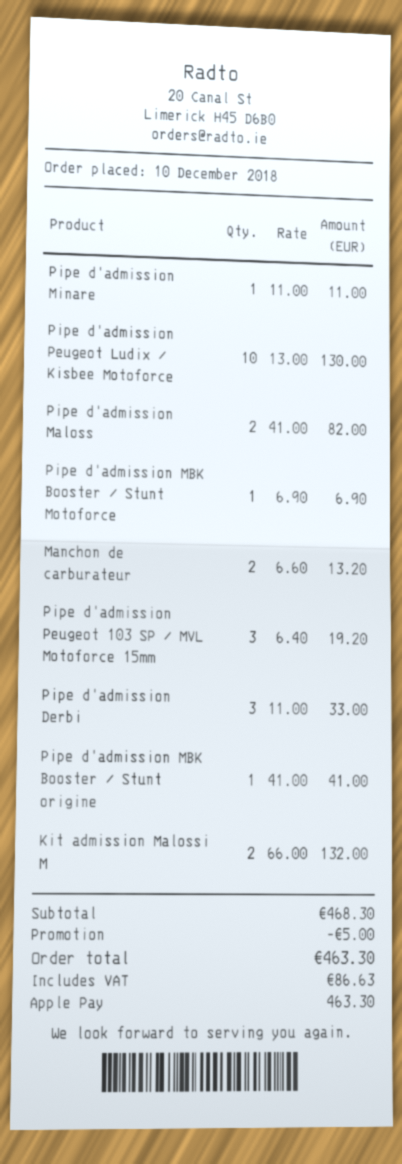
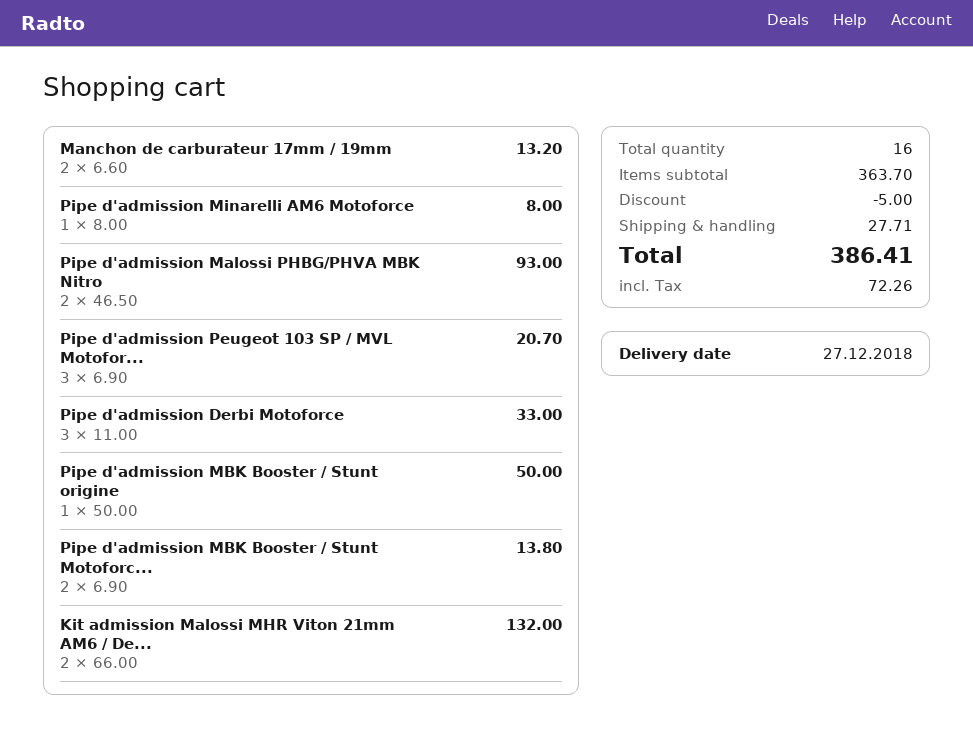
Pipe d'admission Minare: 1 x 11.00 = 11.00 -> 1 x 8.00 = 8.00
Pipe d'admission Peugeot Ludix / Kisbee Motoforce: 10 x 13.00 = 130.00 -> none
Pipe d'admission Maloss: 2 x 41.00 = 82.00 -> 2 x 46.50 = 93.00
Pipe d'admission MBK Booster / Stunt Motoforce: 1 x 6.90 = 6.90 -> 2 x 6.90 = 13.80
Pipe d'admission Peugeot 103 SP / MVL Motoforce 15mm: 3 x 6.40 = 19.20 -> 3 x 6.90 = 20.70
Pipe d'admission MBK Booster / Stunt origine: 1 x 41.00 = 41.00 -> 1 x 50.00 = 50.00
subtotal: 468.30 -> 363.70
shipping: none -> 27.71
tax: 86.63 -> 72.26
total: 463.30 -> 386.41

